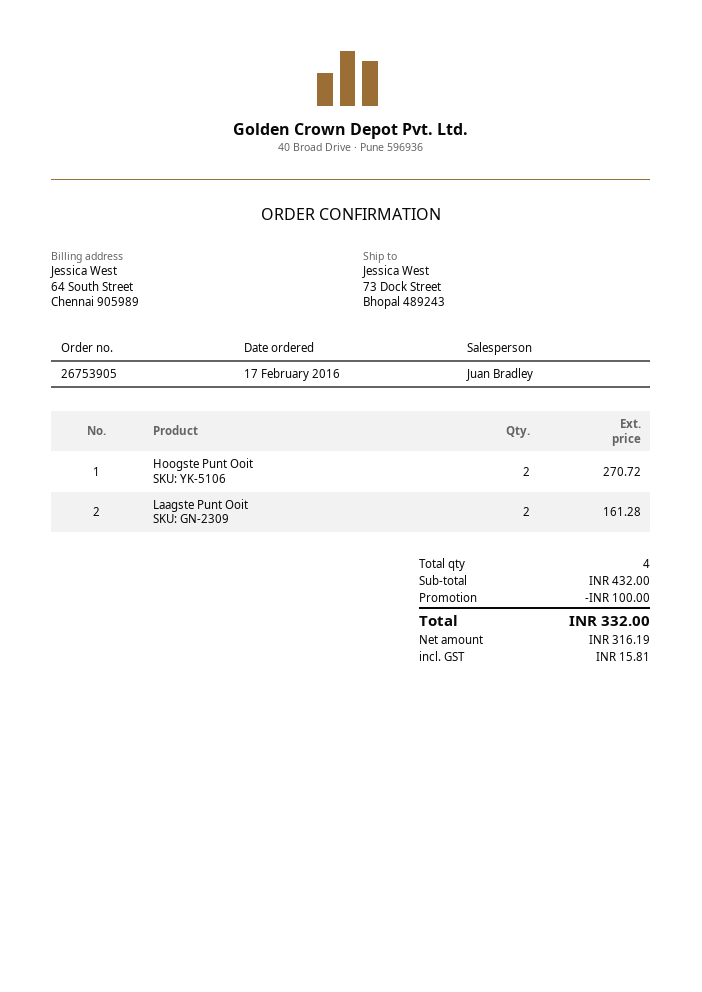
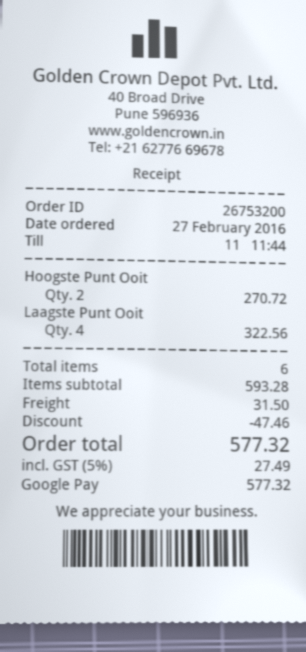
order number: 26753905 -> 26753200
order date: 2016-02-17 -> 2016-02-27
Laagste Punt Ooit: 2 for 161.28 -> 4 for 322.56
total quantity: 4 -> 6
subtotal: 432.00 -> 593.28
discount: 100.00 -> 47.46
shipping: none -> 31.50
tax: 15.81 -> 27.49
total: 332.00 -> 577.32

